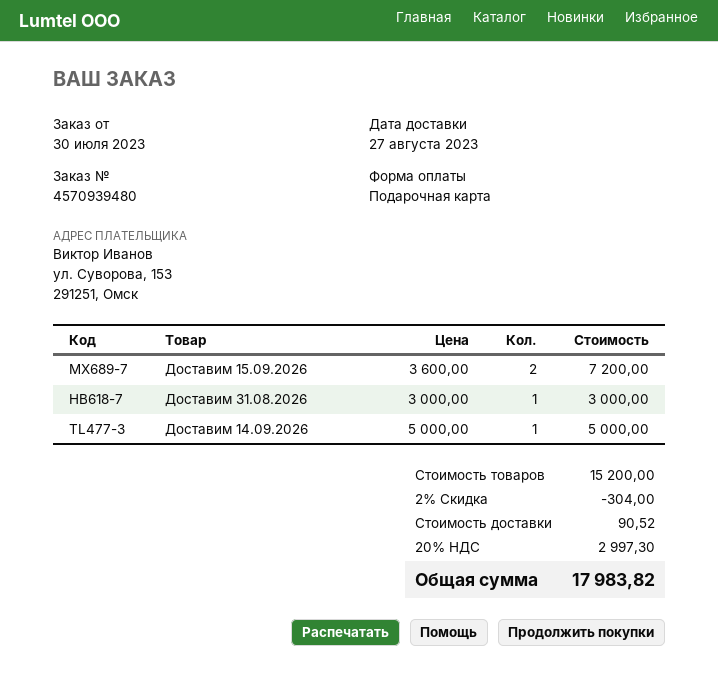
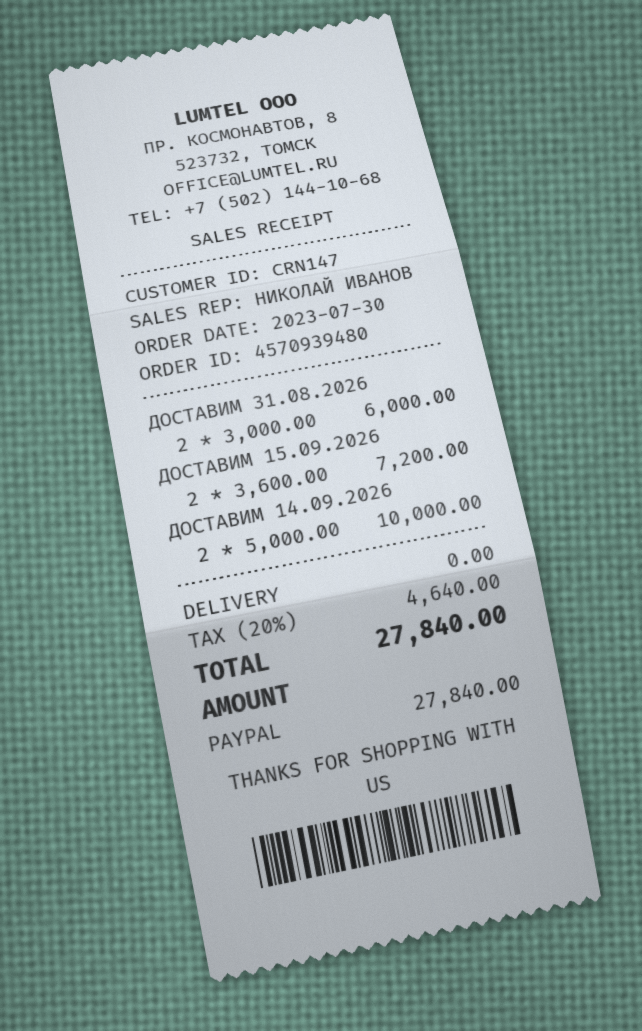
payment method: gift card -> PayPal
Доставим 31.08.2026: 1 x 3000.00 = 3000.00 -> 2 x 3000.00 = 6000.00
Доставим 14.09.2026: 1 x 5000.00 = 5000.00 -> 2 x 5000.00 = 10000.00
discount: 2% = 304.00 -> none
shipping: 90.52 -> 0.00
tax: 20% = 2997.30 -> 20% = 4640.00
total: 17983.82 -> 27840.00

